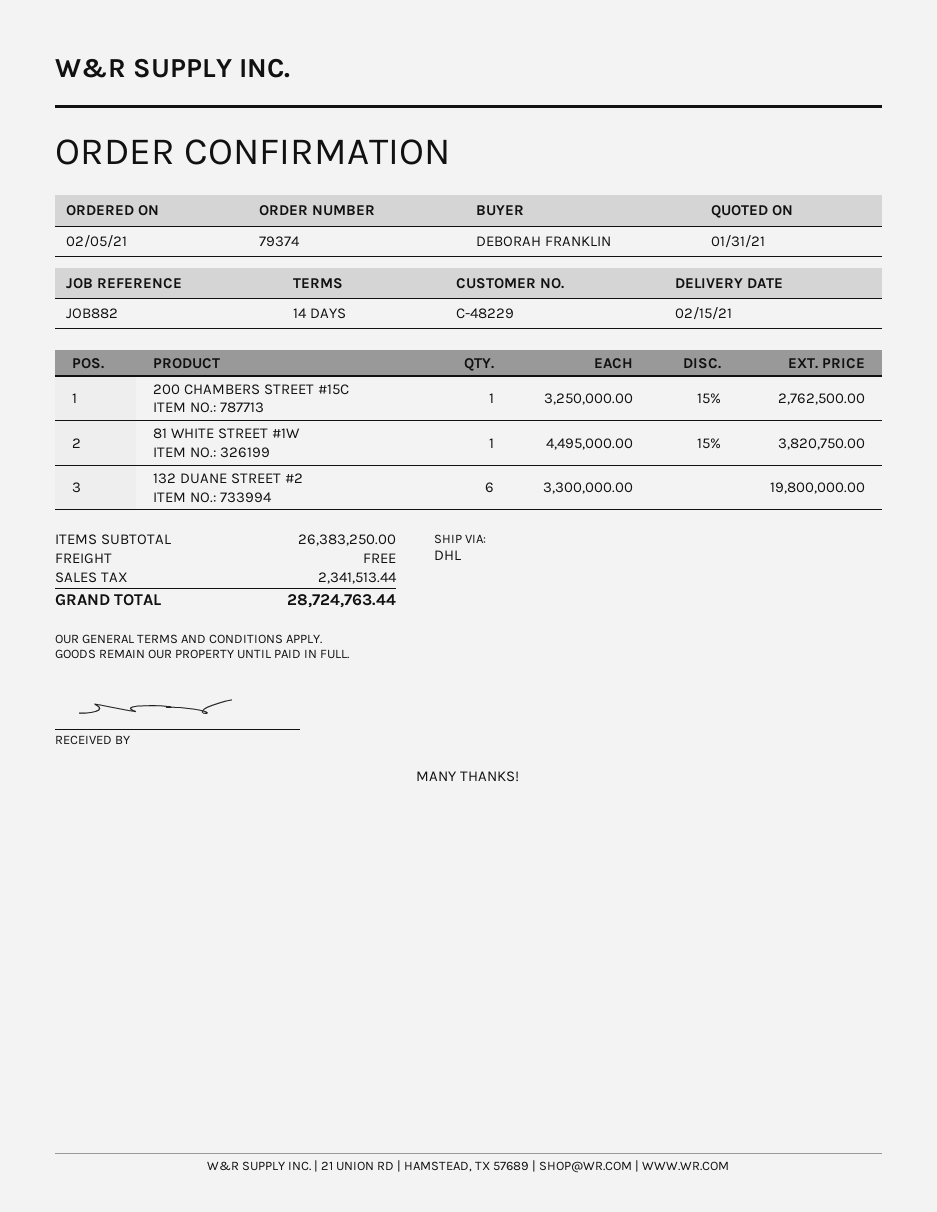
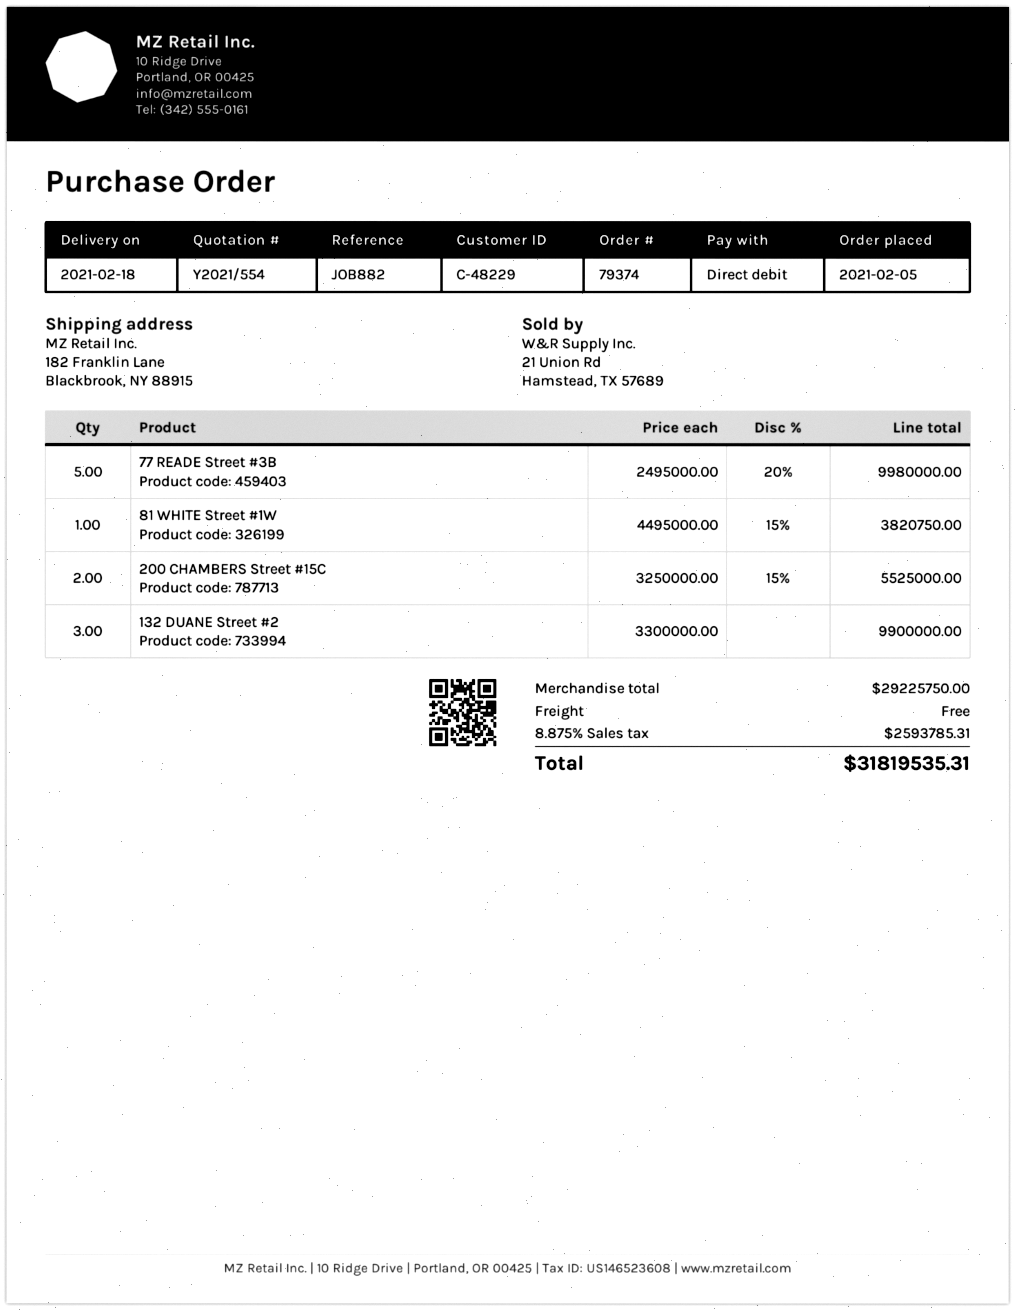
delivery date: 2021-02-15 -> 2021-02-18
200 CHAMBERS STREET #15C: 1 x 3250000.00 - 15% = 2762500.00 -> 2 x 3250000.00 - 15% = 5525000.00
132 DUANE STREET #2: 6 x 3300000.00 = 19800000.00 -> 3 x 3300000.00 = 9900000.00
77 READE Street #3B: none -> 5 x 2495000.00 - 20% = 9980000.00
subtotal: 26383250.00 -> 29225750.00
tax: 2341513.44 -> 2593785.31
total: 28724763.44 -> 31819535.31

